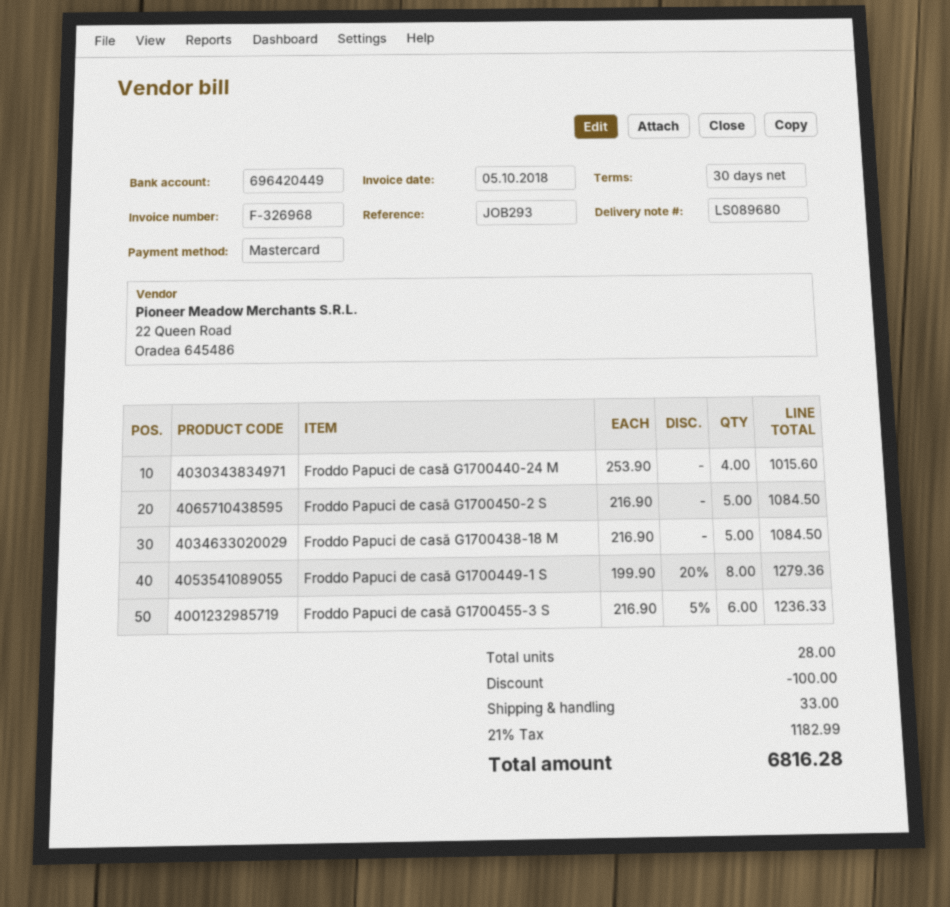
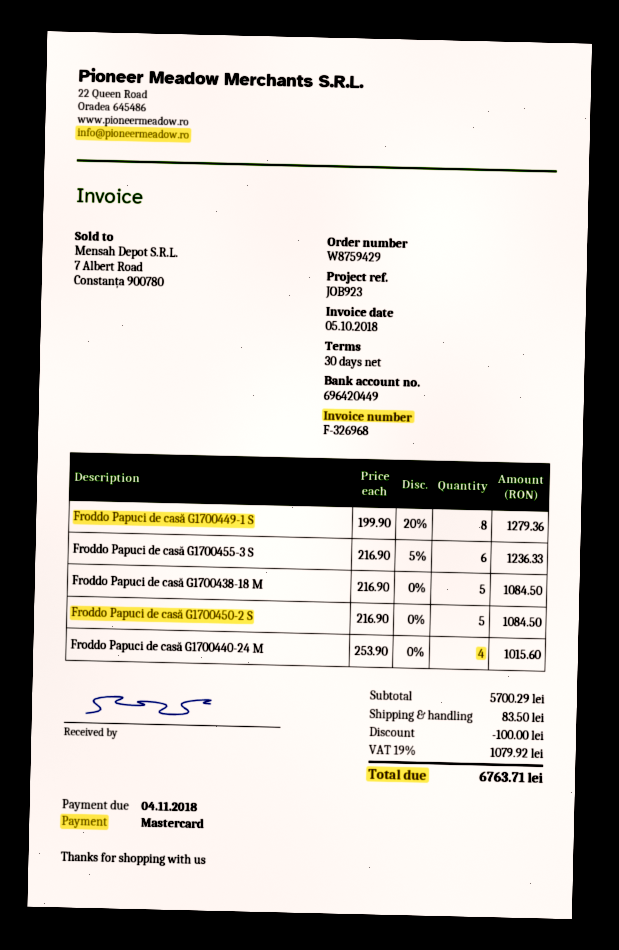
reference: JOB293 -> JOB923
shipping: 33.00 -> 83.50
tax: 21% = 1182.99 -> 19% = 1079.92
total: 6816.28 -> 6763.71

